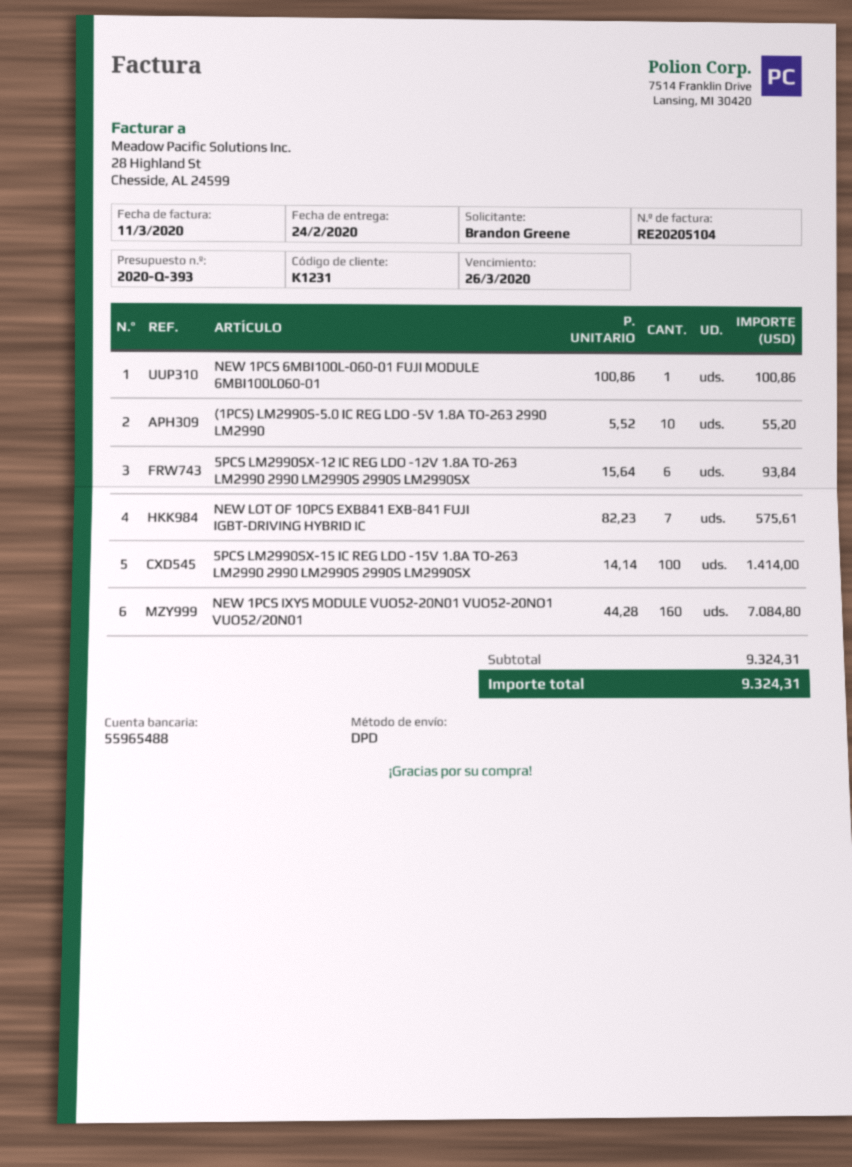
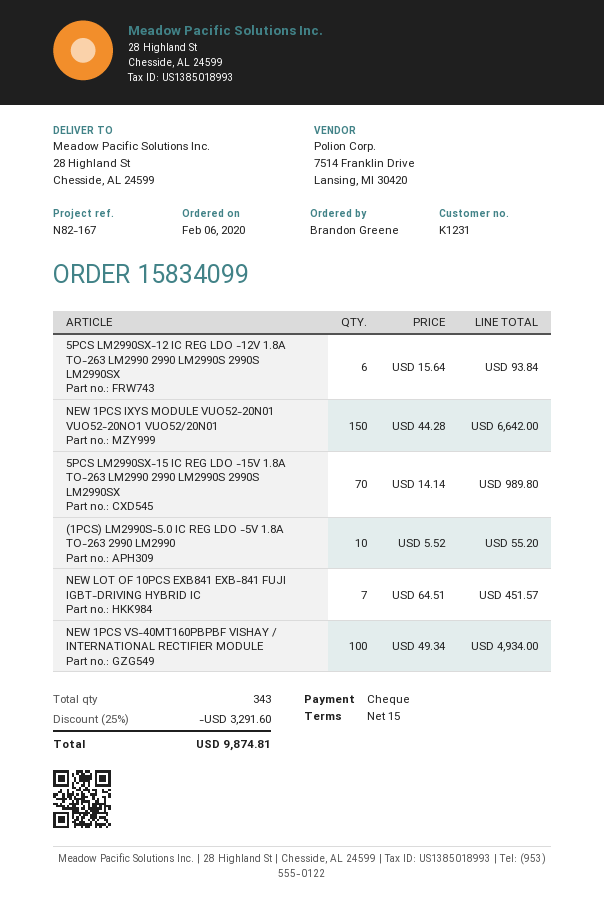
NEW 1PCS 6MBI100L-060-01 FUJI MODULE 6MBI100L060-01: 1 x 100.86 = 100.86 -> none
NEW LOT OF 10PCS EXB841 EXB-841 FUJI IGBT-DRIVING HYBRID IC: 7 x 82.23 = 575.61 -> 7 x 64.51 = 451.57
5PCS LM2990SX-15 IC REG LDO -15V 1.8A TO-263 LM2990 2990 LM2990S 2990S LM2990SX: 100 x 14.14 = 1414.00 -> 70 x 14.14 = 989.80
NEW 1PCS IXYS MODULE VUO52-20N01 VUO52-20NO1 VUO52/20N01: 160 x 44.28 = 7084.80 -> 150 x 44.28 = 6642.00
NEW 1PCS VS-40MT160PBPBF VISHAY / INTERNATIONAL RECTIFIER MODULE: none -> 100 x 49.34 = 4934.00
discount: none -> 25% = 3291.60
total: 9324.31 -> 9874.81

